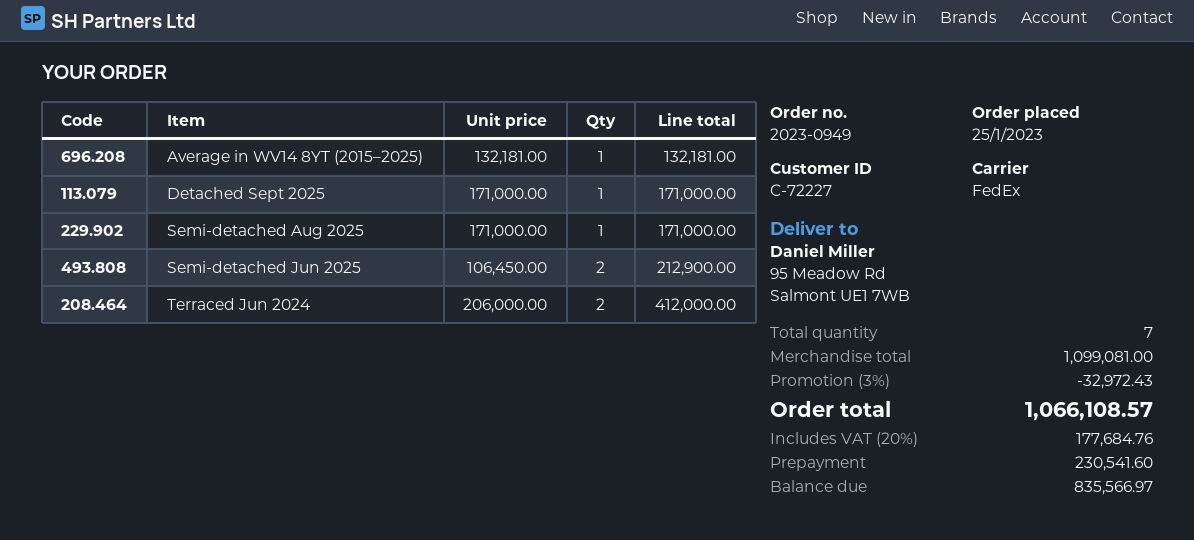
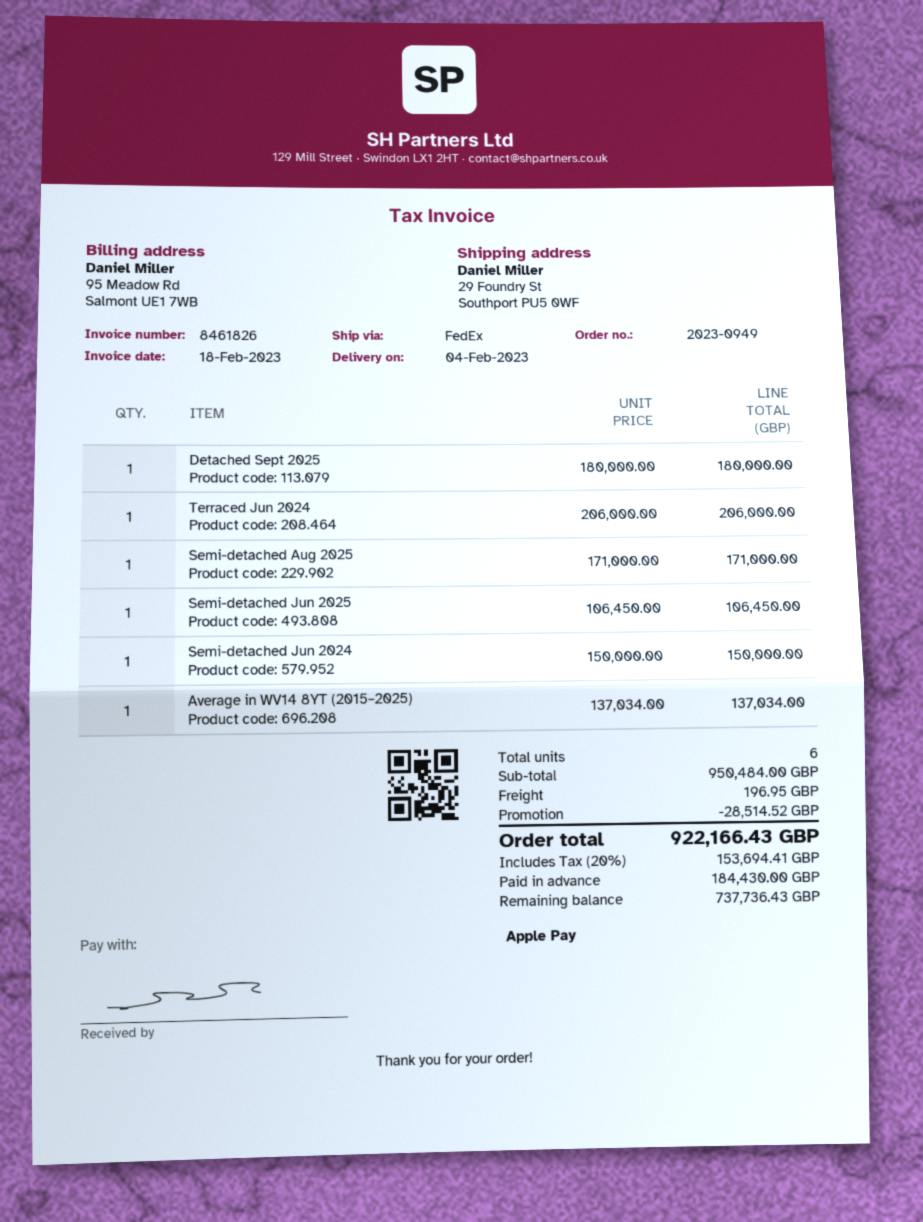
ship to: 95 Meadow Rd, Salmont UE1 7WB -> 29 Foundry St, Southport PU5 0WF
Average in WV14 8YT (2015–2025): 1 x 132181.00 = 132181.00 -> 1 x 137034.00 = 137034.00
Detached Sept 2025: 1 x 171000.00 = 171000.00 -> 1 x 180000.00 = 180000.00
Semi-detached Jun 2025: 2 x 106450.00 = 212900.00 -> 1 x 106450.00 = 106450.00
Terraced Jun 2024: 2 x 206000.00 = 412000.00 -> 1 x 206000.00 = 206000.00
Semi-detached Jun 2024: none -> 1 x 150000.00 = 150000.00
total quantity: 7 -> 6
subtotal: 1099081.00 -> 950484.00
discount: 32972.43 -> 28514.52
shipping: none -> 196.95
tax: 20% = 177684.76 -> 20% = 153694.41
total: 1066108.57 -> 922166.43
deposit: 230541.60 -> 184430.00
balance: 835566.97 -> 737736.43

